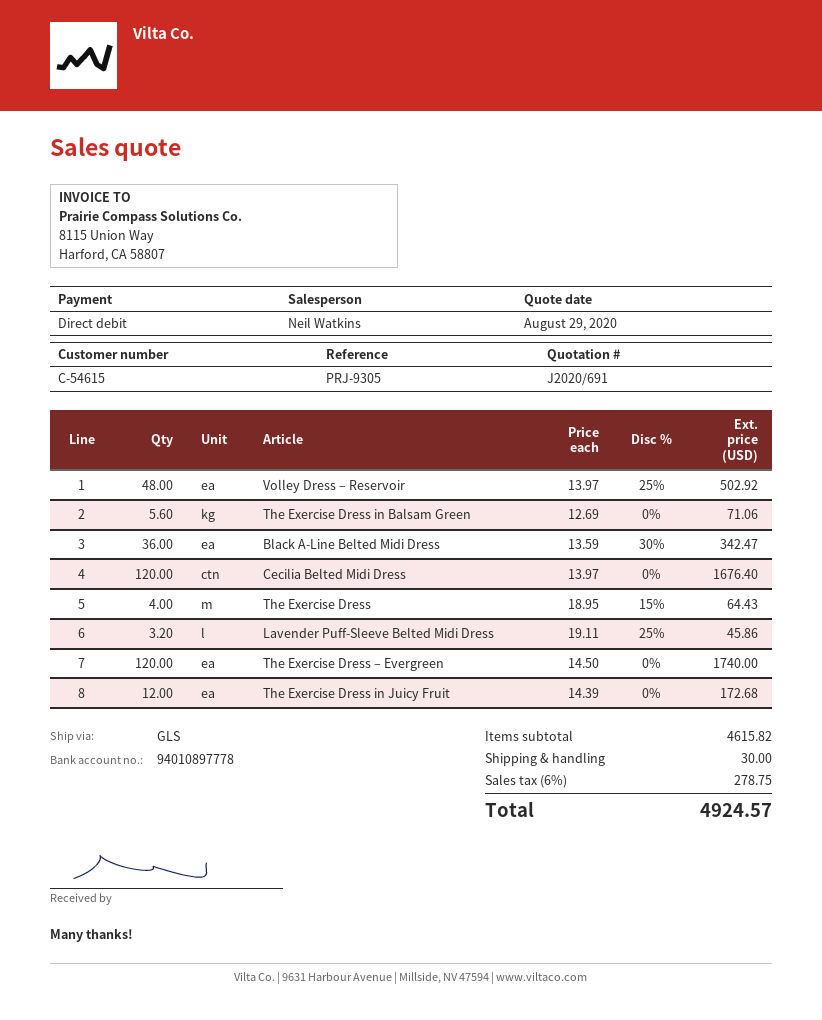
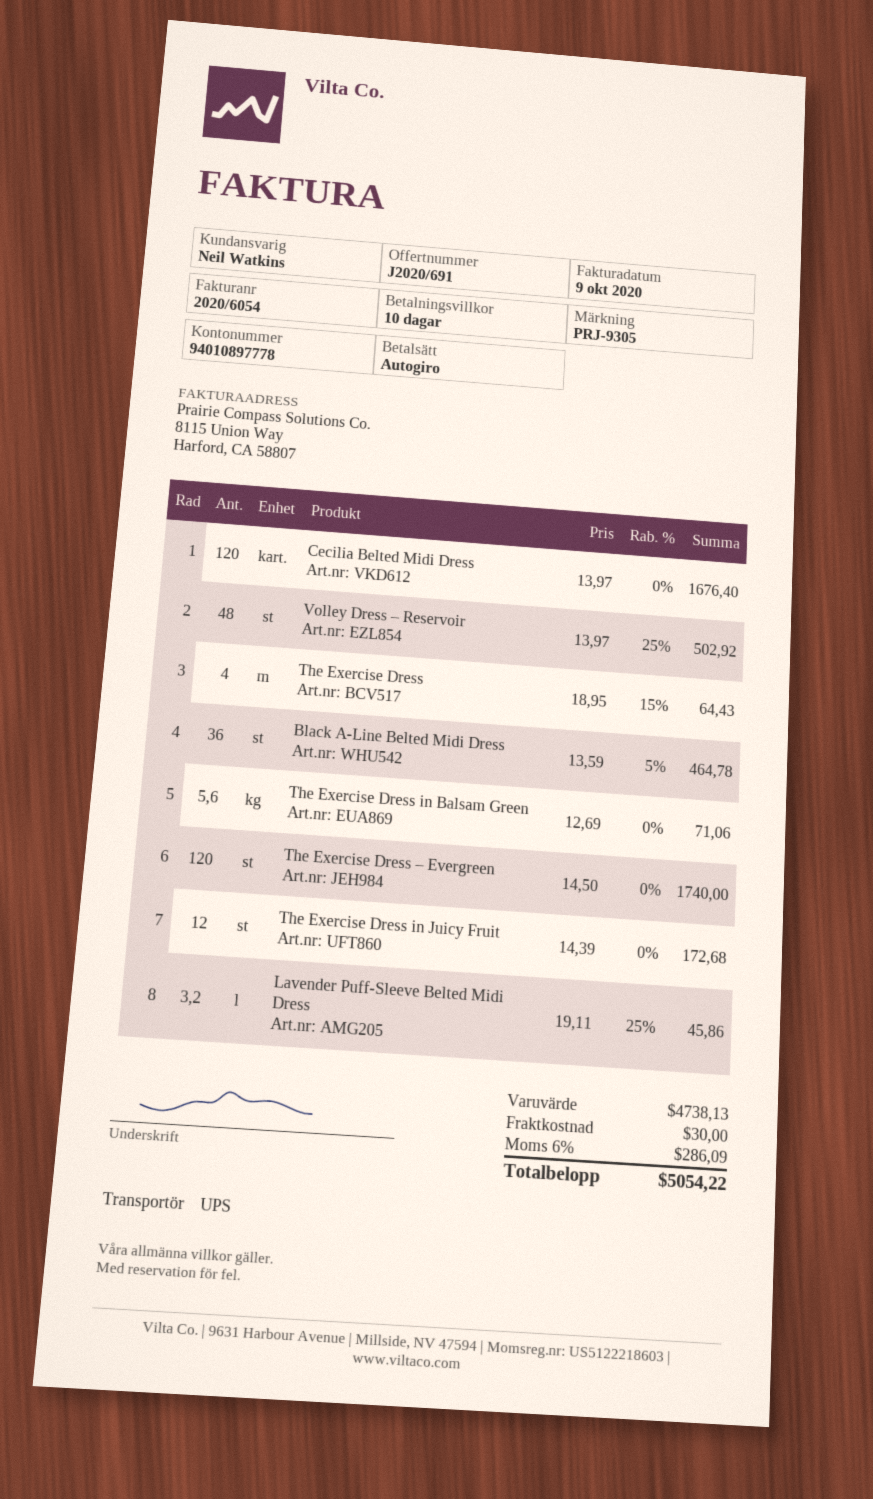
shipping method: GLS -> UPS
Black A-Line Belted Midi Dress: 36 x 13.59 - 30% = 342.47 -> 36 x 13.59 - 5% = 464.78
subtotal: 4615.82 -> 4738.13
tax: 6% = 278.75 -> 6% = 286.09
total: 4924.57 -> 5054.22

